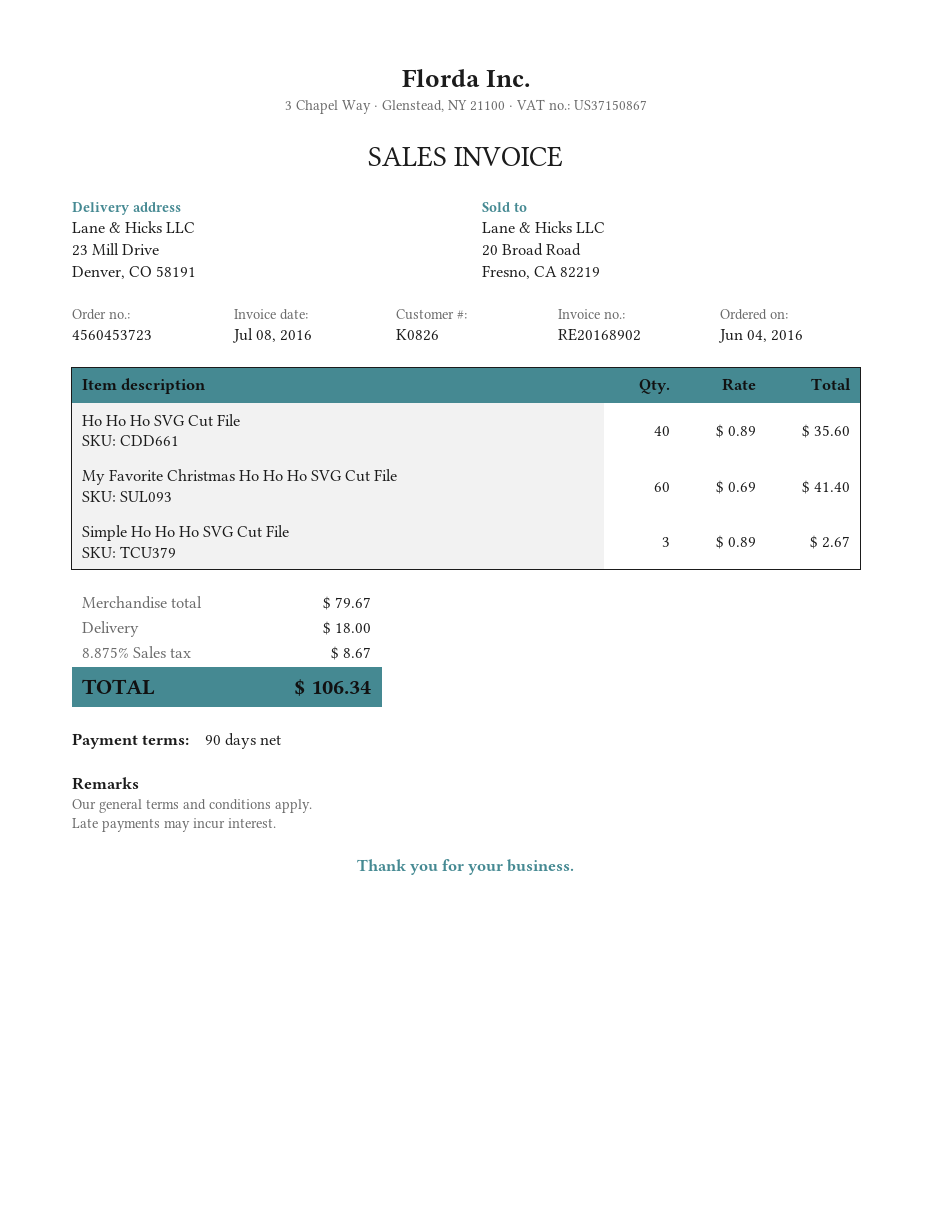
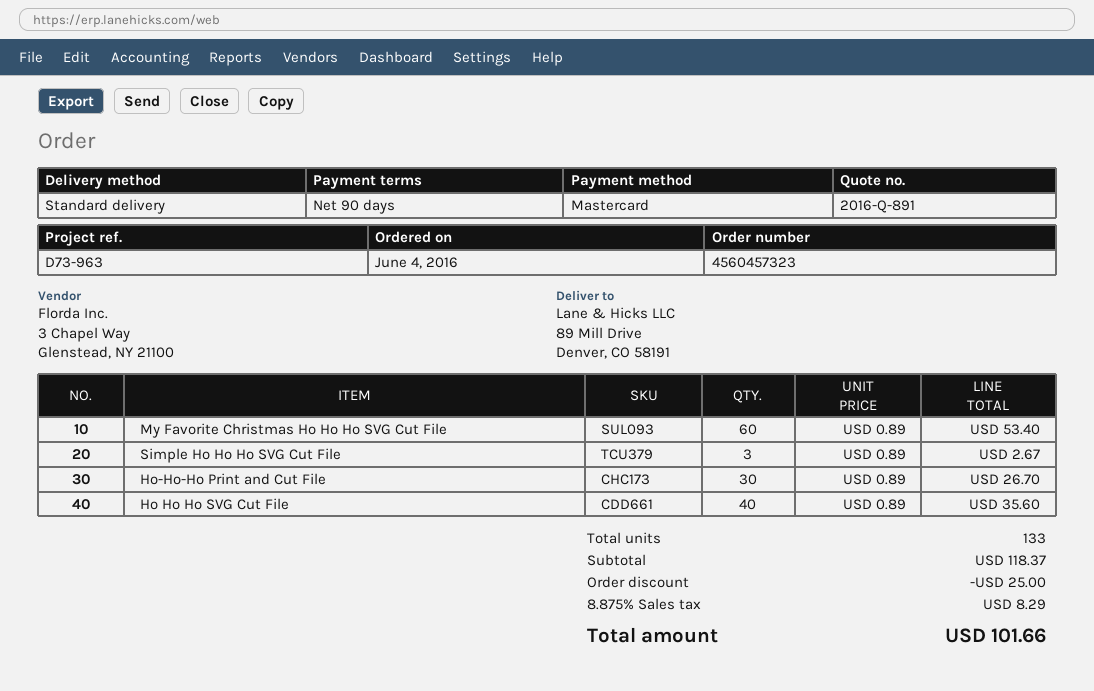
order number: 4560453723 -> 4560457323
ship to: 23 Mill Drive, Denver, CO 58191 -> 89 Mill Drive, Denver, CO 58191
My Favorite Christmas Ho Ho Ho SVG Cut File: 60 x 0.69 = 41.40 -> 60 x 0.89 = 53.40
Ho-Ho-Ho Print and Cut File: none -> 30 x 0.89 = 26.70
subtotal: 79.67 -> 118.37
discount: none -> 25.00
shipping: 18.00 -> none
tax: 8.875% = 8.67 -> 8.875% = 8.29
total: 106.34 -> 101.66

